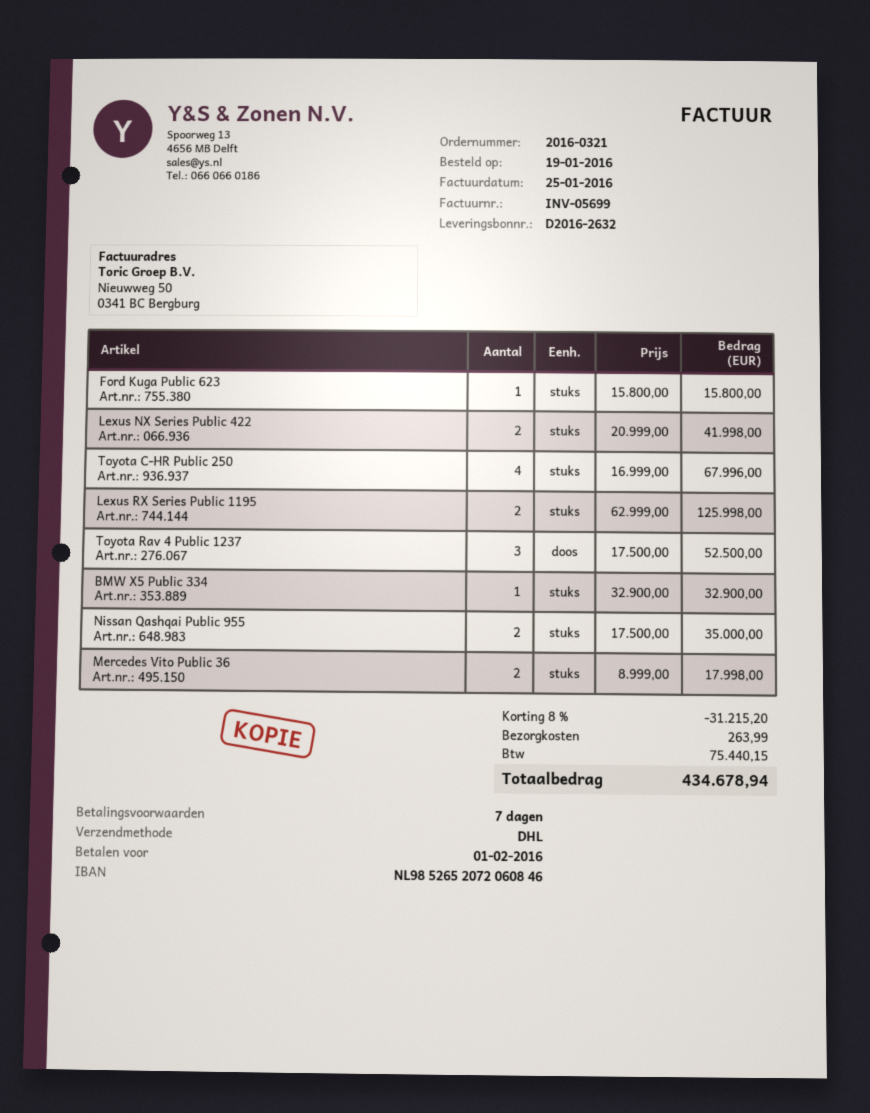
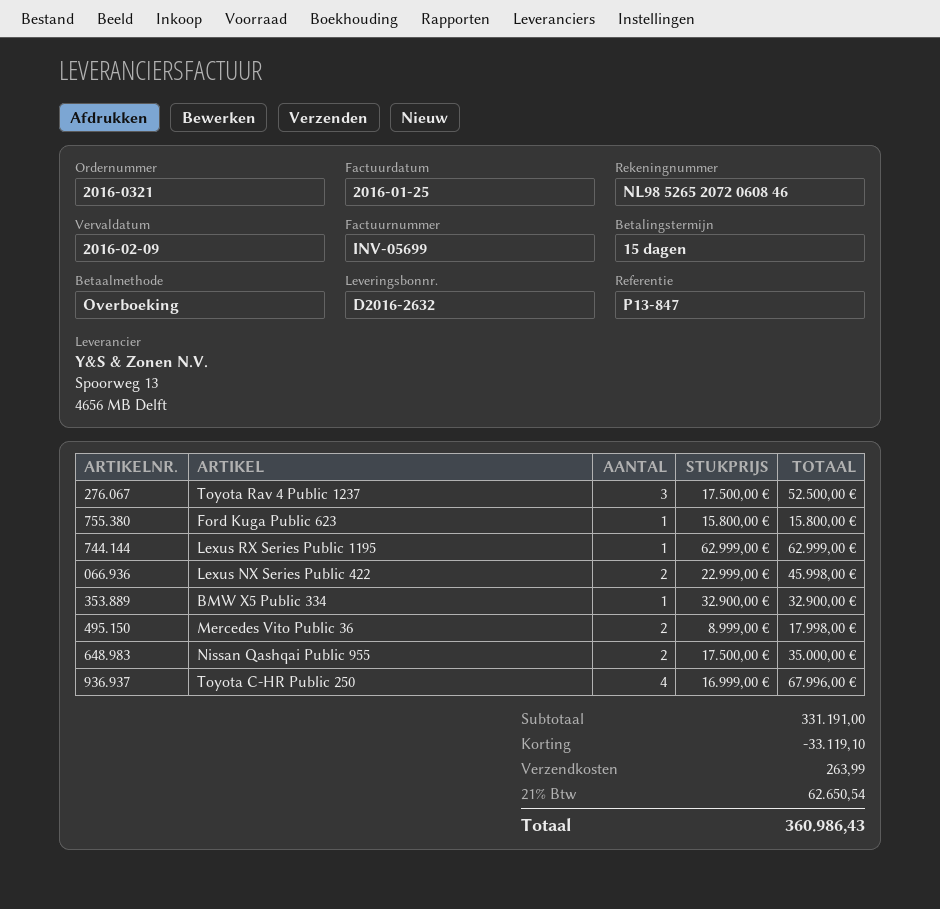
payment terms: 7 days -> 15 days
due date: 2016-02-01 -> 2016-02-09
Lexus NX Series Public 422: 2 x 20999.00 = 41998.00 -> 2 x 22999.00 = 45998.00
Lexus RX Series Public 1195: 2 x 62999.00 = 125998.00 -> 1 x 62999.00 = 62999.00
discount: 31215.20 -> 33119.10
tax: 75440.15 -> 62650.54
total: 434678.94 -> 360986.43

